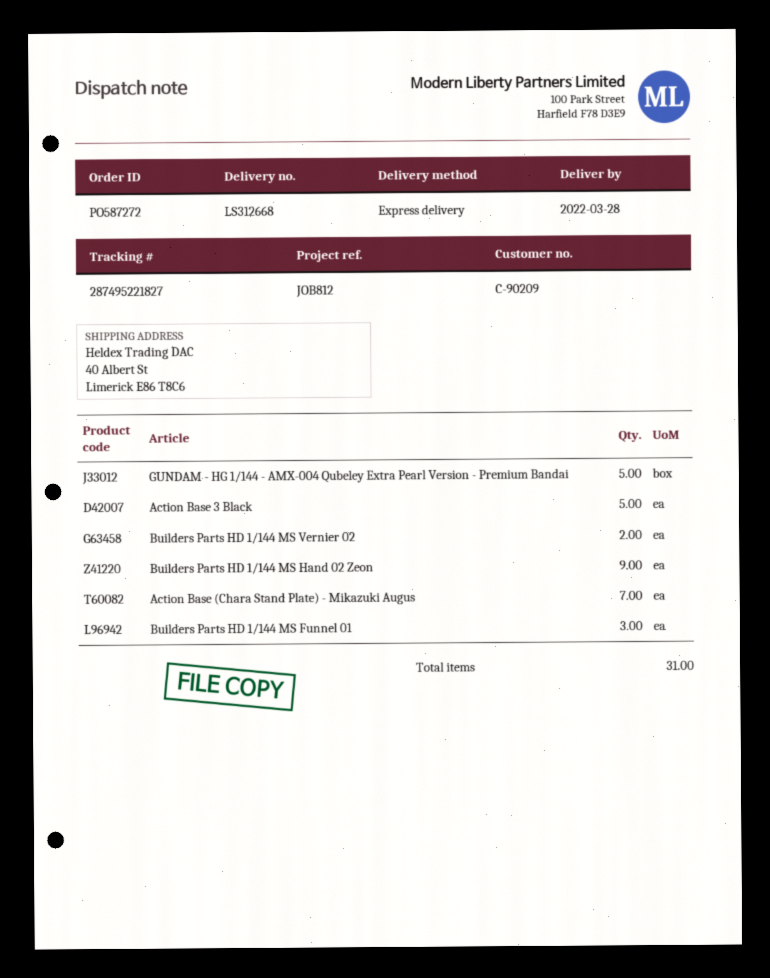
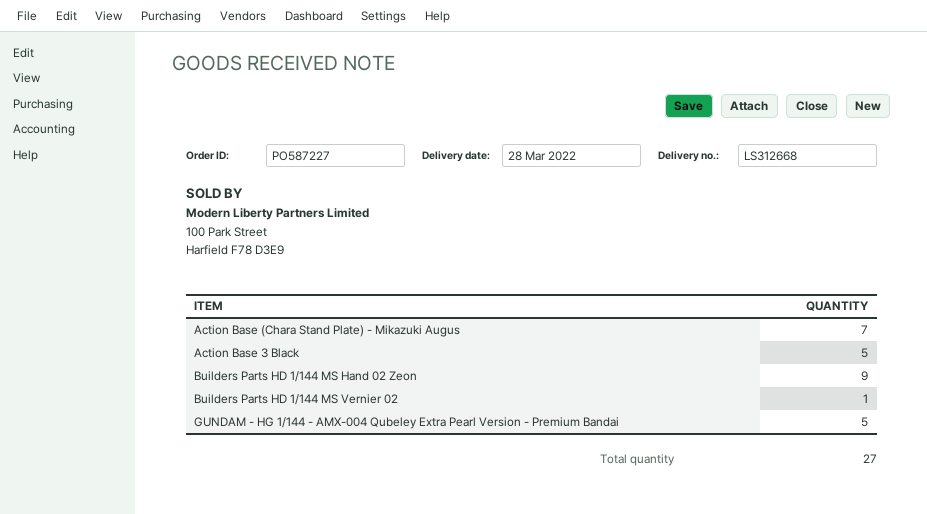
order number: PO587272 -> PO587227
Builders Parts HD 1/144 MS Vernier 02: 2 -> 1
Builders Parts HD 1/144 MS Funnel 01: 3 -> none
total quantity: 31 -> 27

